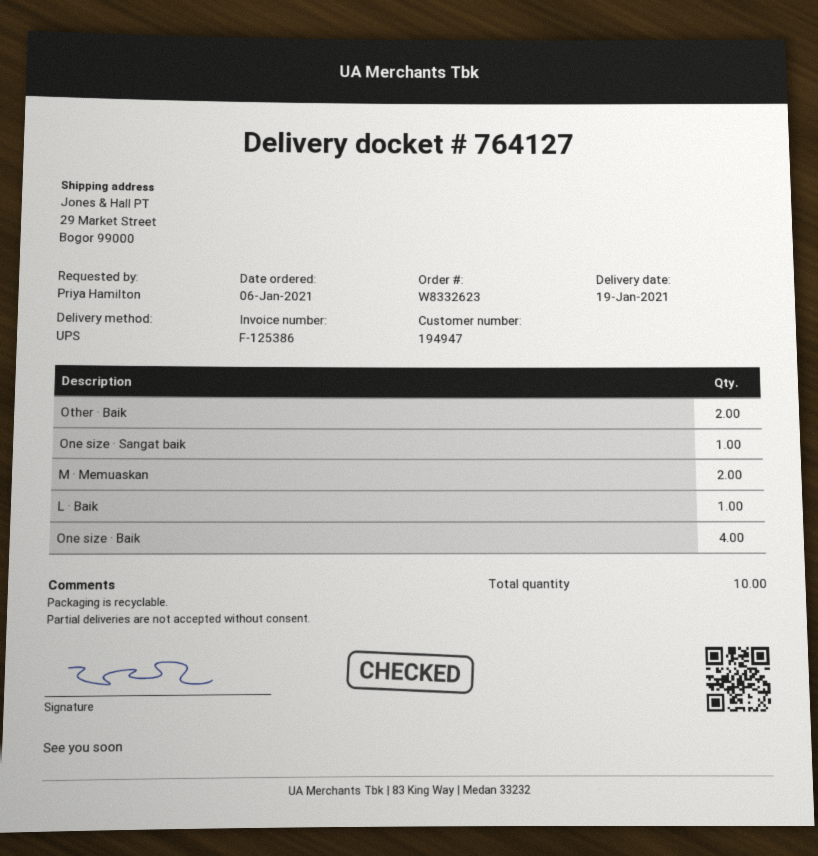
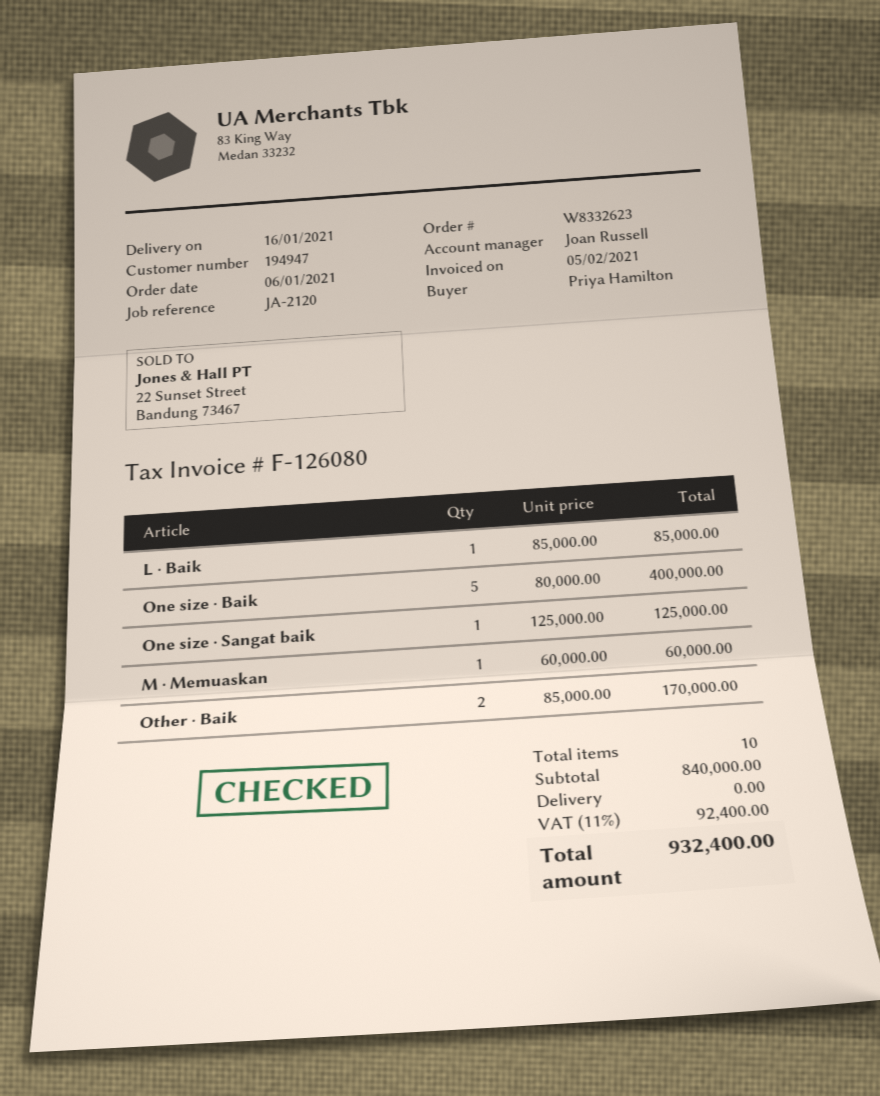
delivery date: 2021-01-19 -> 2021-01-16
invoice number: F-125386 -> F-126080
M · Memuaskan: 2 -> 1
One size · Baik: 4 -> 5

